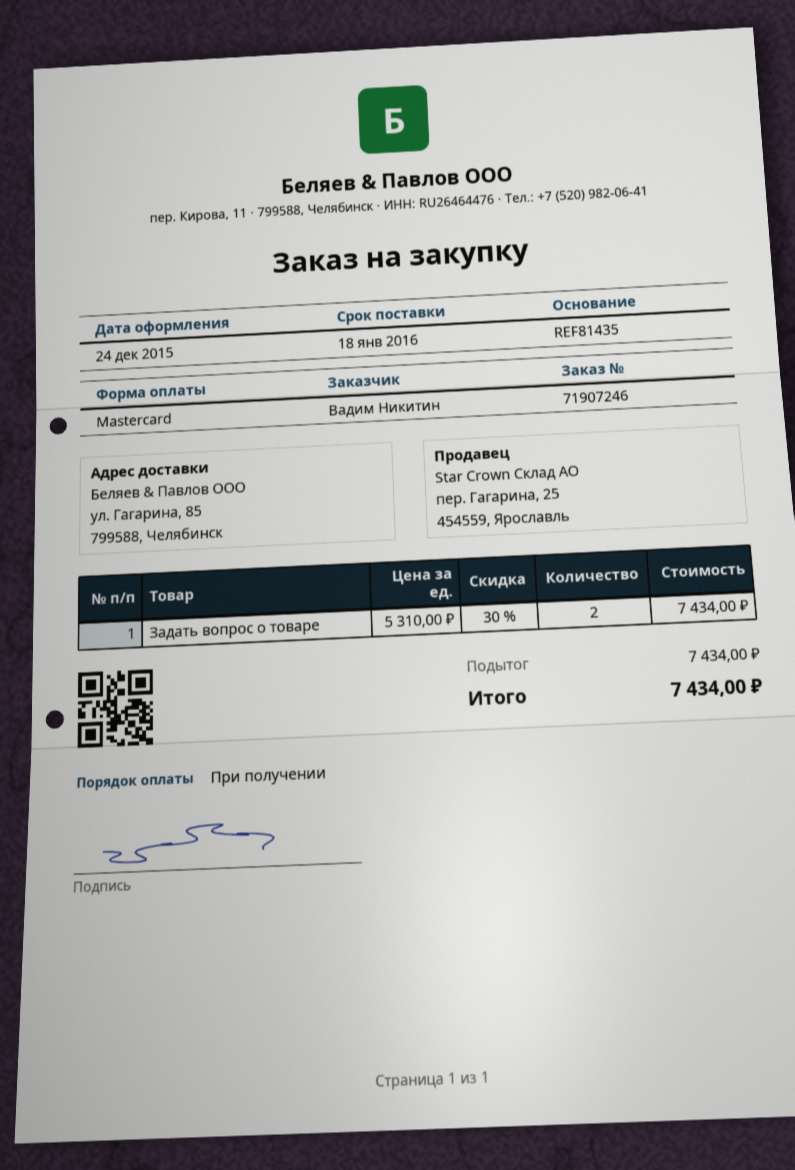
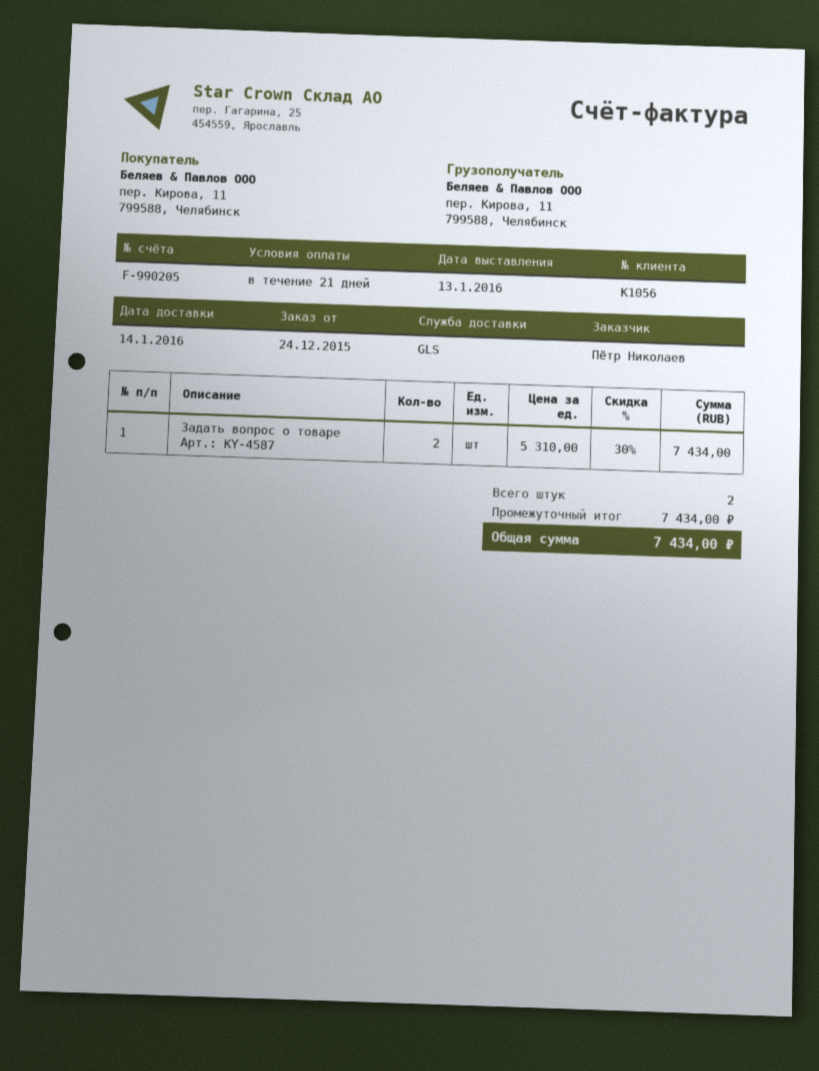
delivery date: 2016-01-18 -> 2016-01-14
payment terms: on receipt -> 21 days
ordered by: Вадим Никитин -> Пётр Николаев
ship to: ул. Гагарина, 85, 799588, Челябинск -> пер. Кирова, 11, 799588, Челябинск

